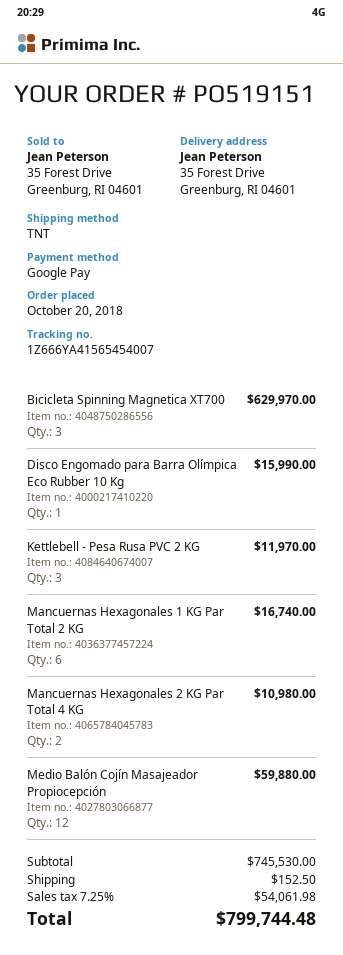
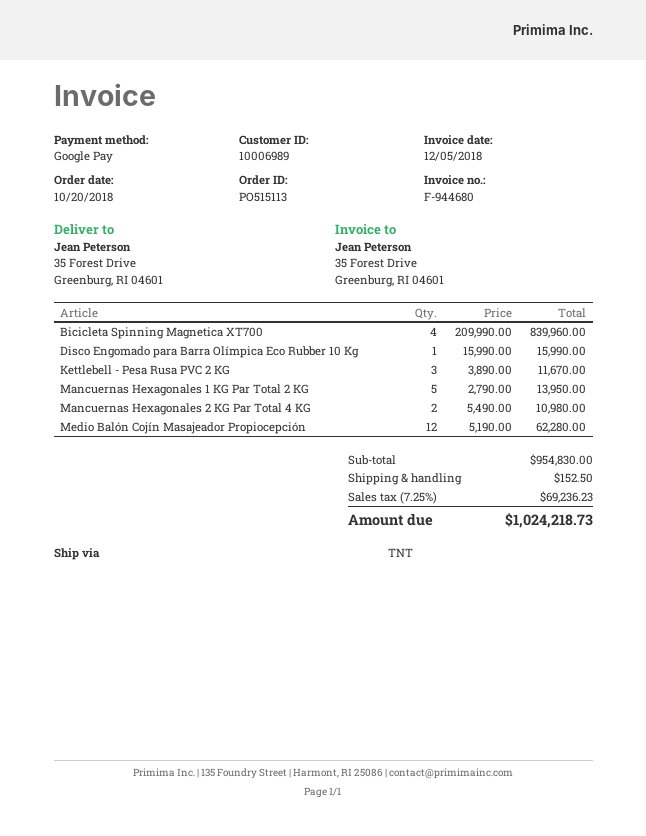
order number: PO519151 -> PO515113
Bicicleta Spinning Magnetica XT700: 3 for 629970.00 -> 4 for 839960.00
Kettlebell - Pesa Rusa PVC 2 KG: 3 for 11970.00 -> 3 for 11670.00
Mancuernas Hexagonales 1 KG Par Total 2 KG: 6 for 16740.00 -> 5 for 13950.00
Medio Balón Cojín Masajeador Propiocepción: 12 for 59880.00 -> 12 for 62280.00
subtotal: 745530.00 -> 954830.00
tax: 7.25% = 54061.98 -> 7.25% = 69236.23
total: 799744.48 -> 1024218.73

